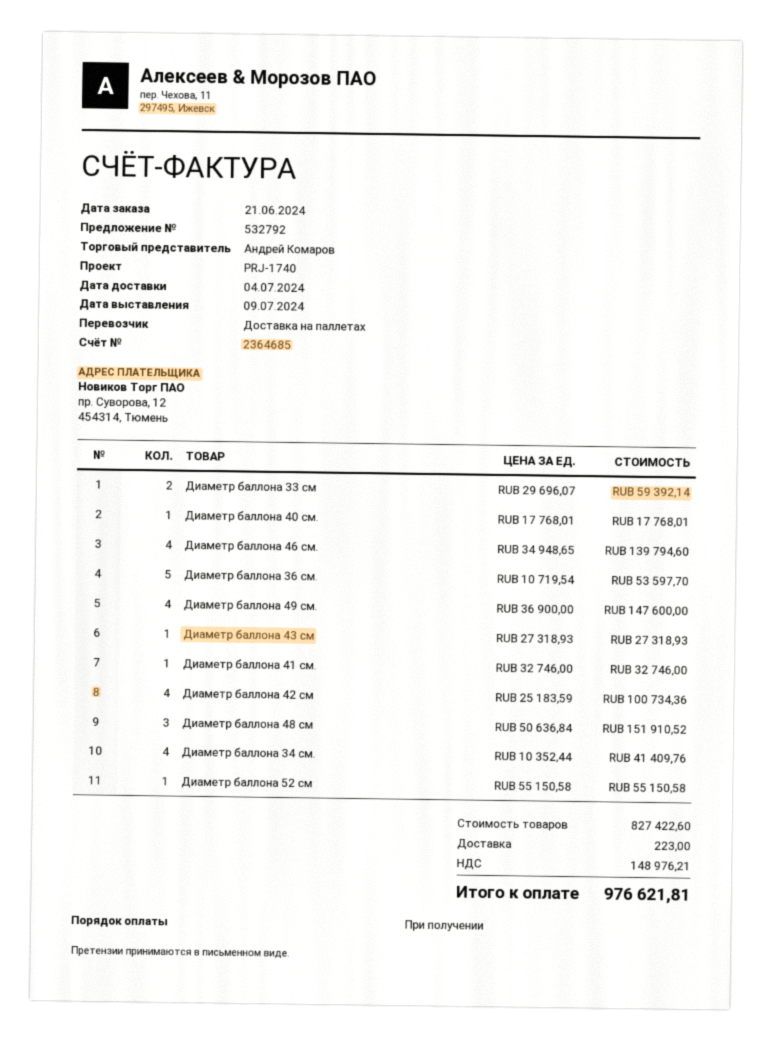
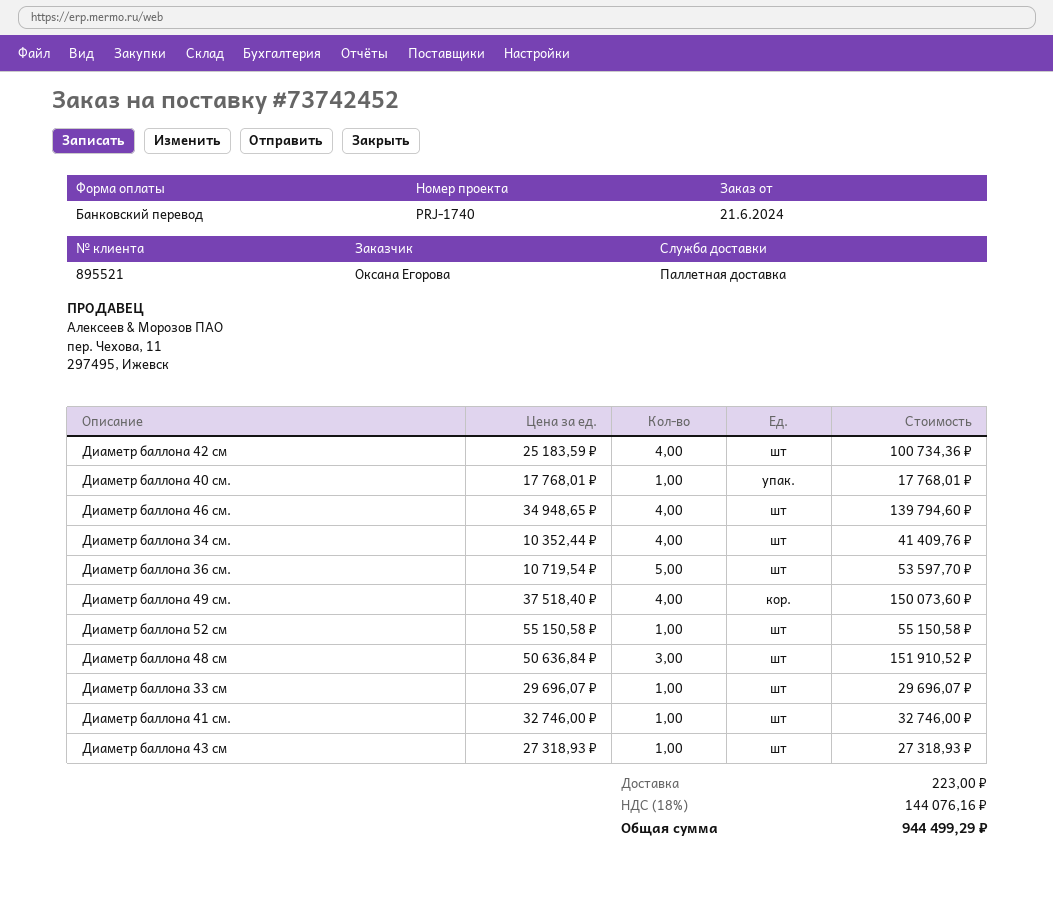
Диаметр баллона 33 см: 2 x 29696.07 = 59392.14 -> 1 x 29696.07 = 29696.07
Диаметр баллона 49 см.: 4 x 36900.00 = 147600.00 -> 4 x 37518.40 = 150073.60
tax: 148976.21 -> 144076.16
total: 976621.81 -> 944499.29

